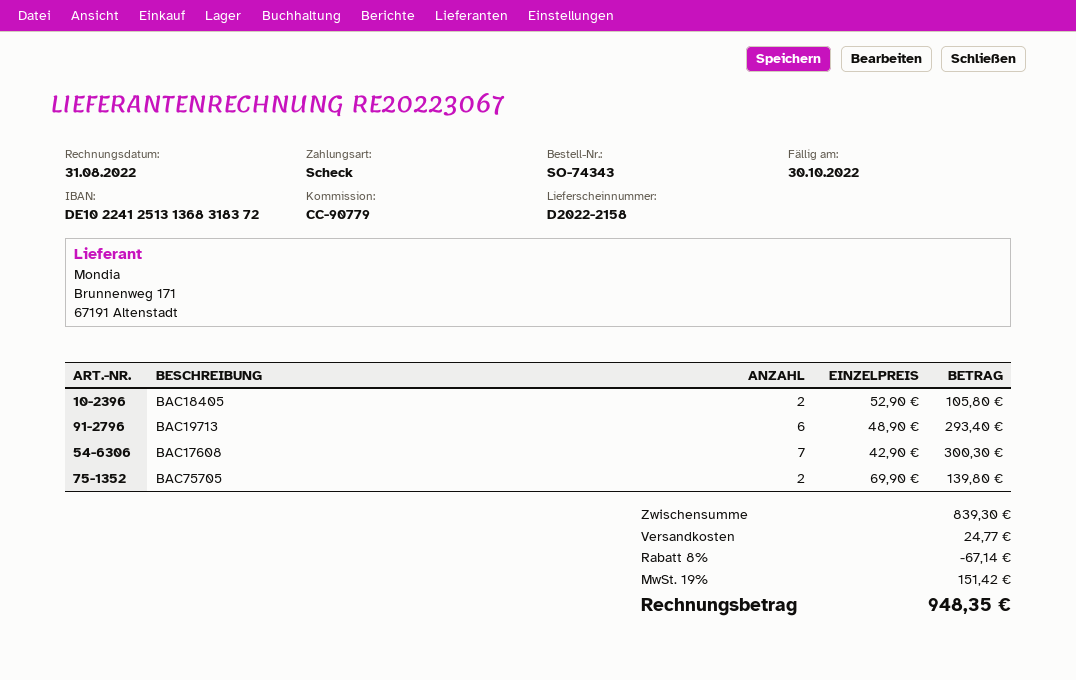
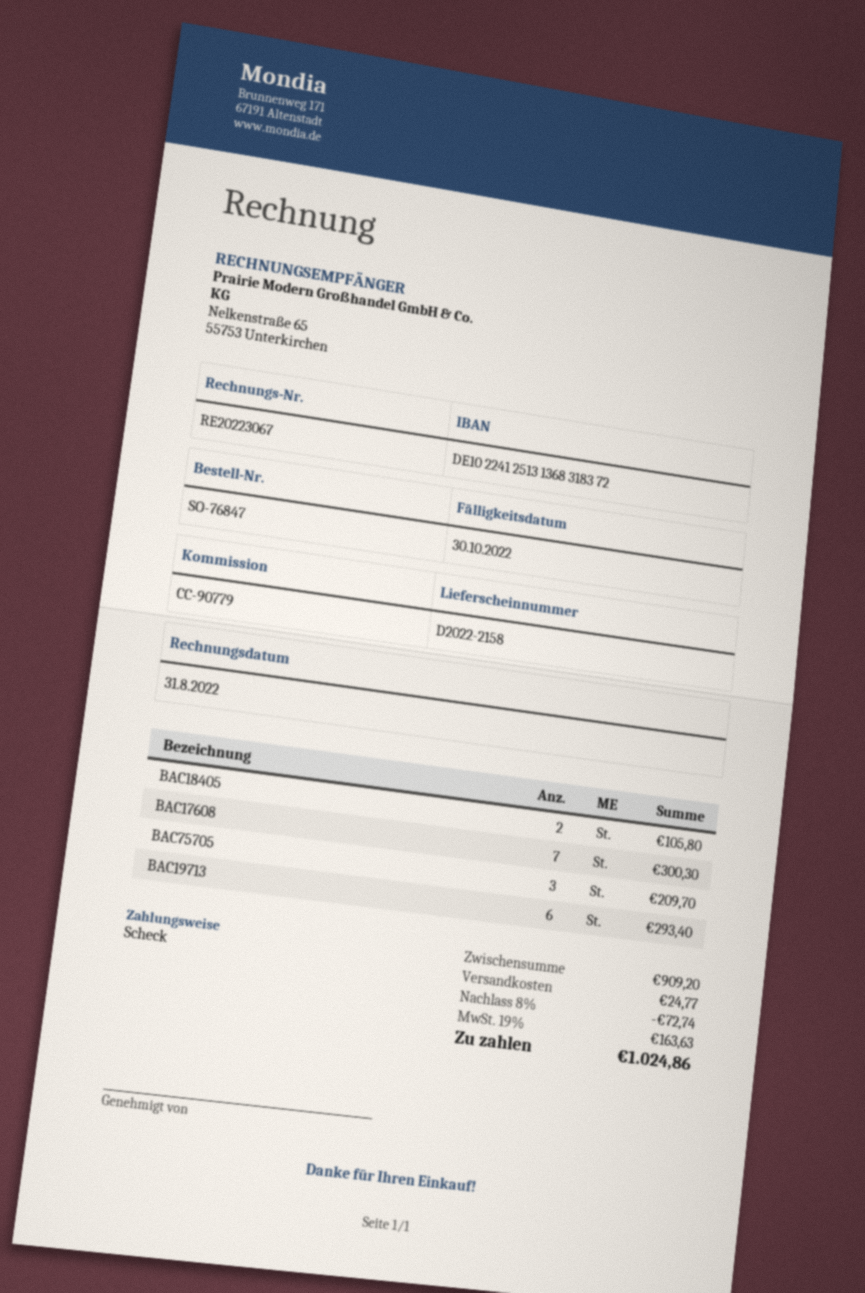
order number: SO-74343 -> SO-76847
BAC75705: 2 for 139.80 -> 3 for 209.70
subtotal: 839.30 -> 909.20
discount: 8% = 67.14 -> 8% = 72.74
tax: 19% = 151.42 -> 19% = 163.63
total: 948.35 -> 1024.86

